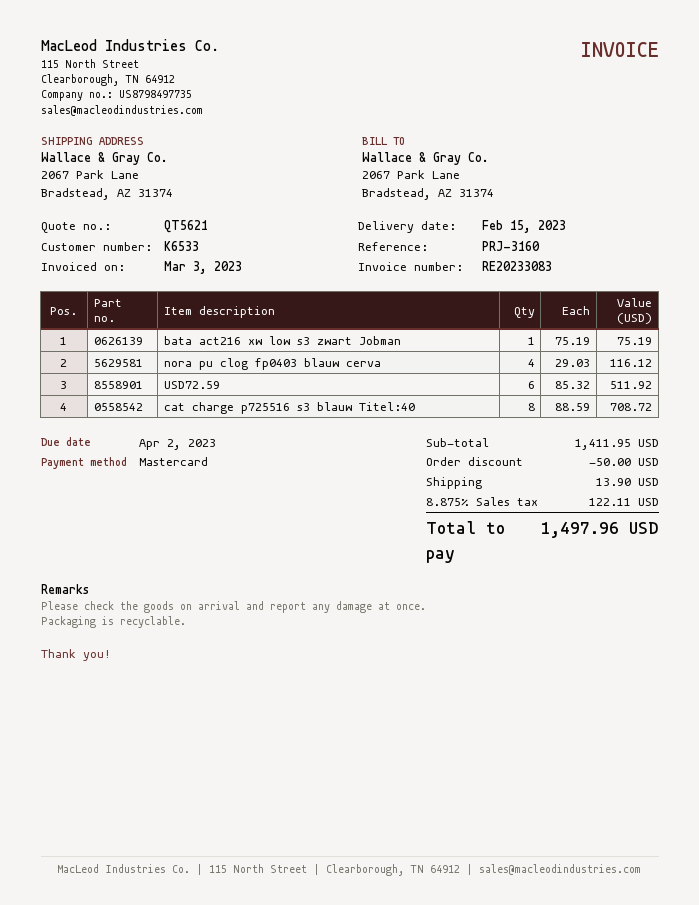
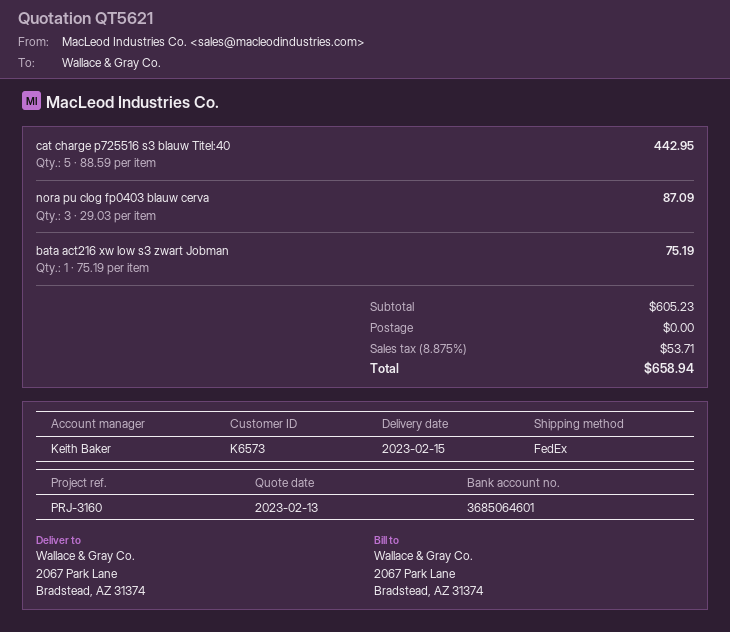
customer number: K6533 -> K6573
nora pu clog fp0403 blauw cerva: 4 x 29.03 = 116.12 -> 3 x 29.03 = 87.09
USD72.59: 6 x 85.32 = 511.92 -> none
cat charge p725516 s3 blauw Titel:40: 8 x 88.59 = 708.72 -> 5 x 88.59 = 442.95
subtotal: 1411.95 -> 605.23
discount: 50.00 -> none
shipping: 13.90 -> 0.00
tax: 8.875% = 122.11 -> 8.875% = 53.71
total: 1497.96 -> 658.94

